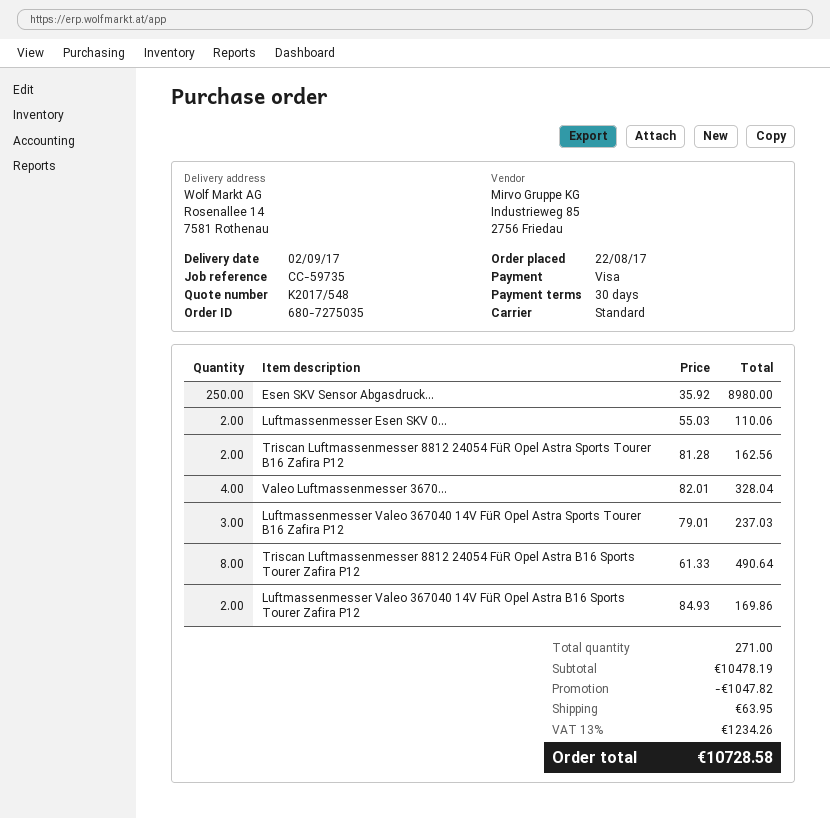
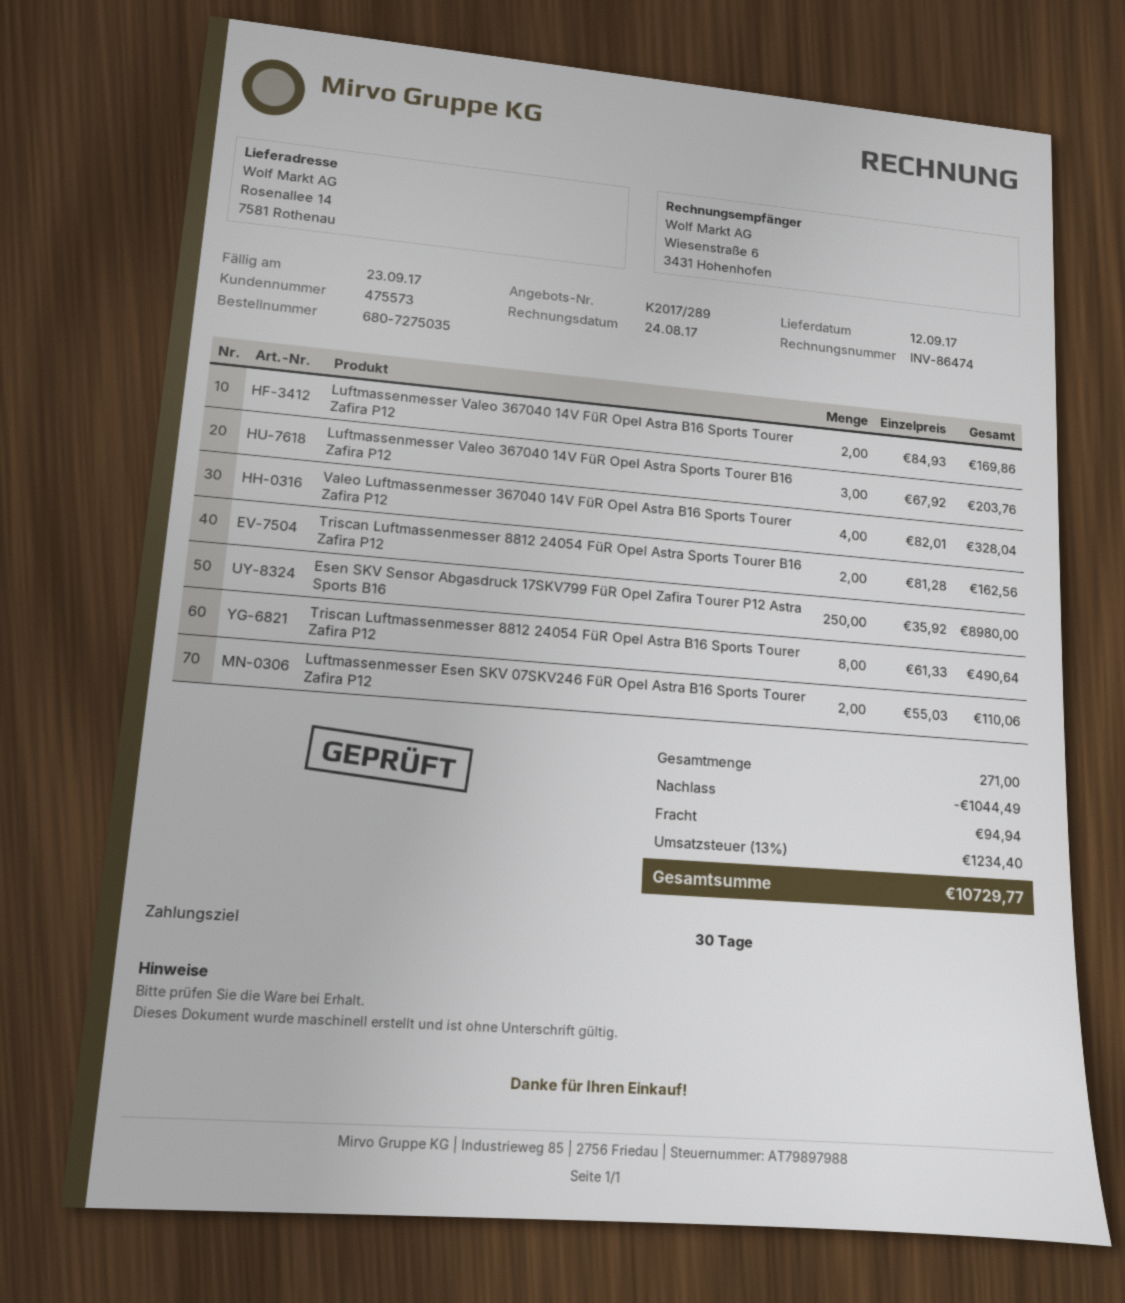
quote number: K2017/548 -> K2017/289
delivery date: 2017-09-02 -> 2017-09-12
Luftmassenmesser Valeo 367040 14V FüR Opel Astra Sports Tourer B16 Zafira P12: 3 x 79.01 = 237.03 -> 3 x 67.92 = 203.76
discount: 1047.82 -> 1044.49
shipping: 63.95 -> 94.94
tax: 13% = 1234.26 -> 13% = 1234.40
total: 10728.58 -> 10729.77

